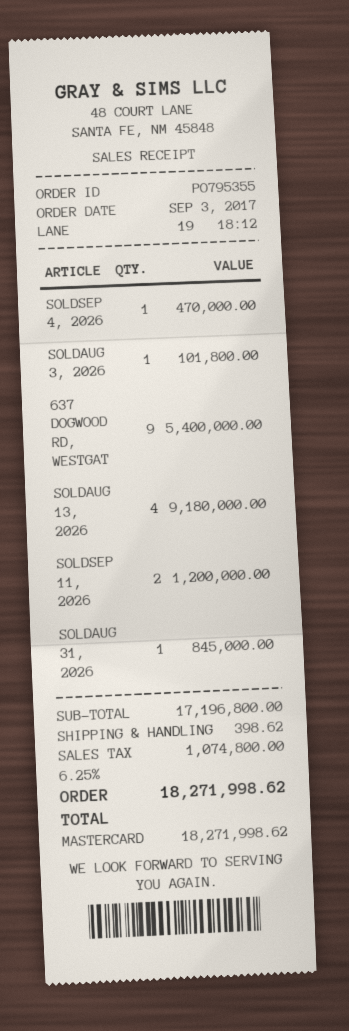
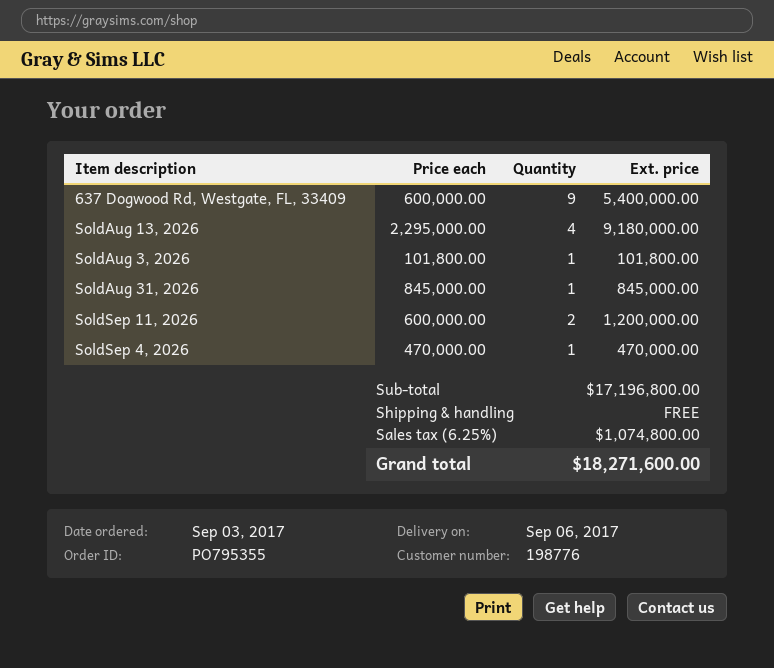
shipping: 398.62 -> 0.00
total: 18271998.62 -> 18271600.00

